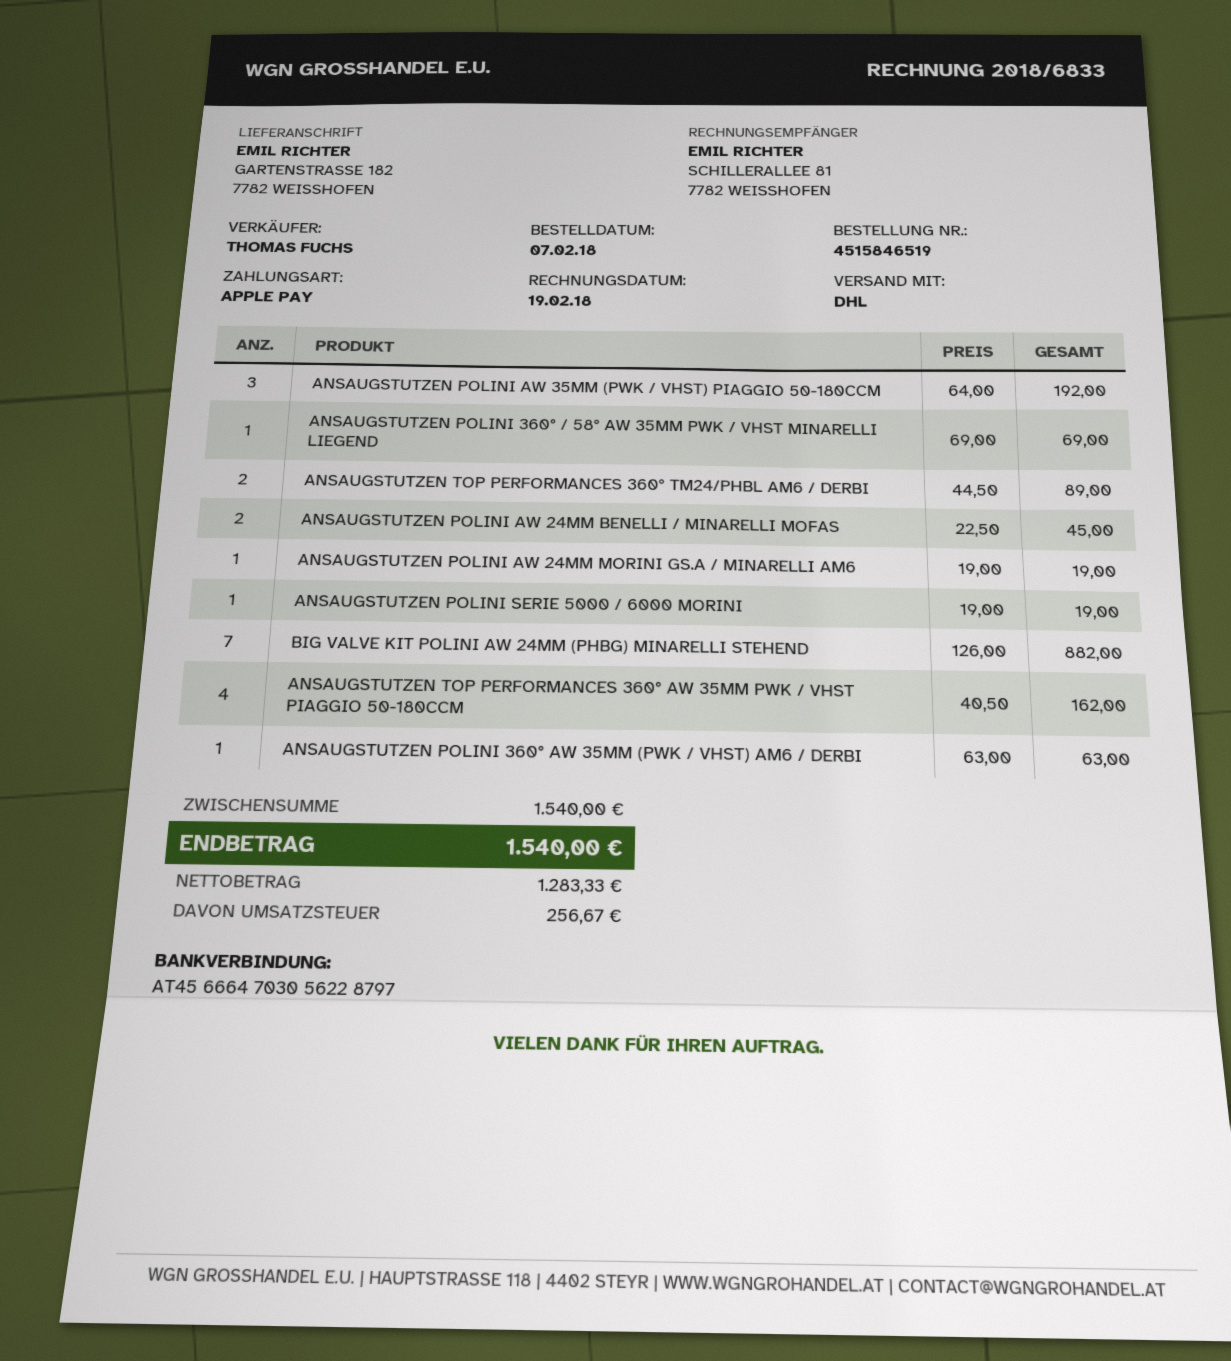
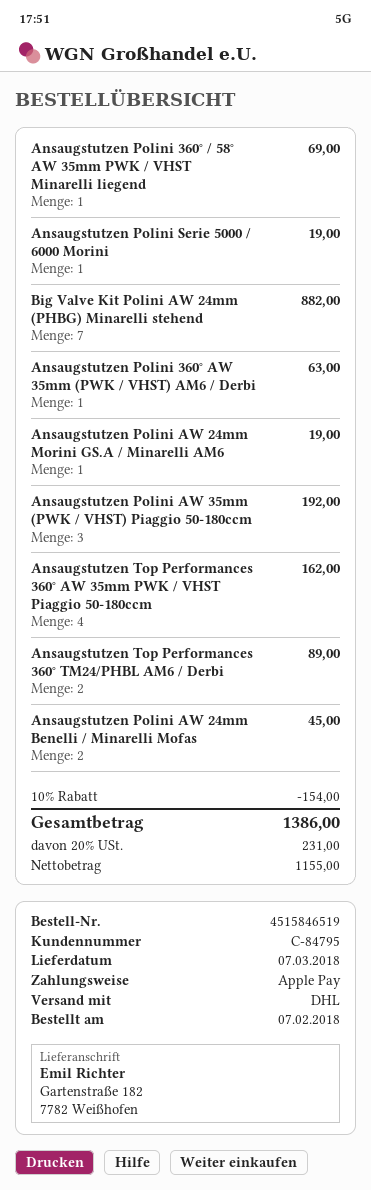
discount: none -> 10% = 154.00
net: 1283.33 -> 1155.00
tax: 256.67 -> 231.00
total: 1540.00 -> 1386.00

